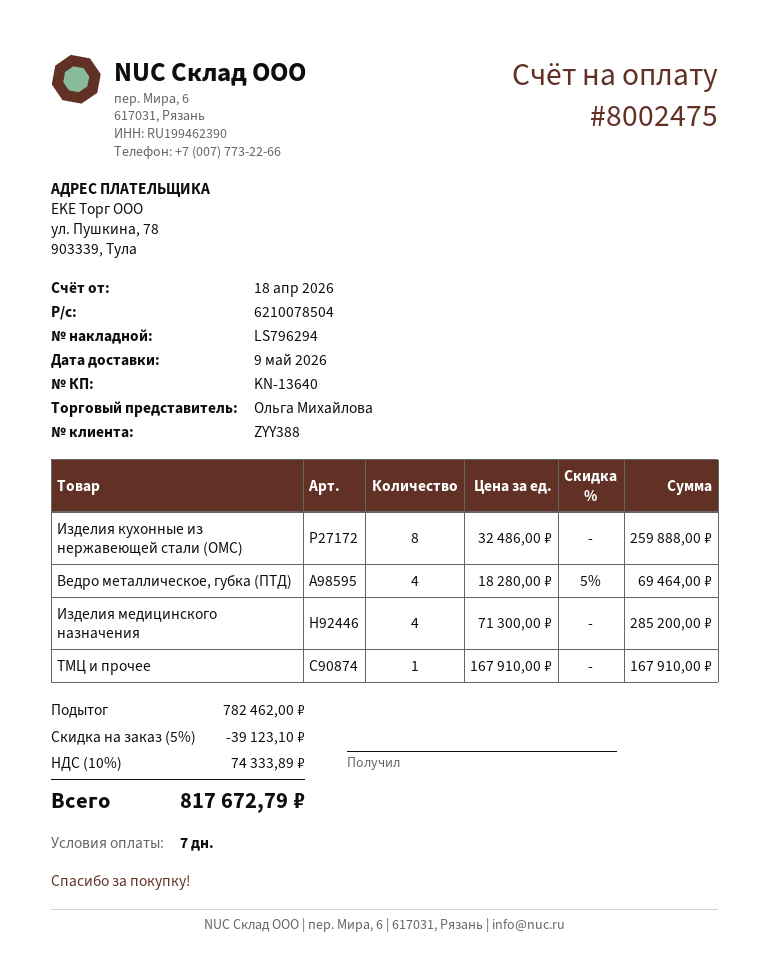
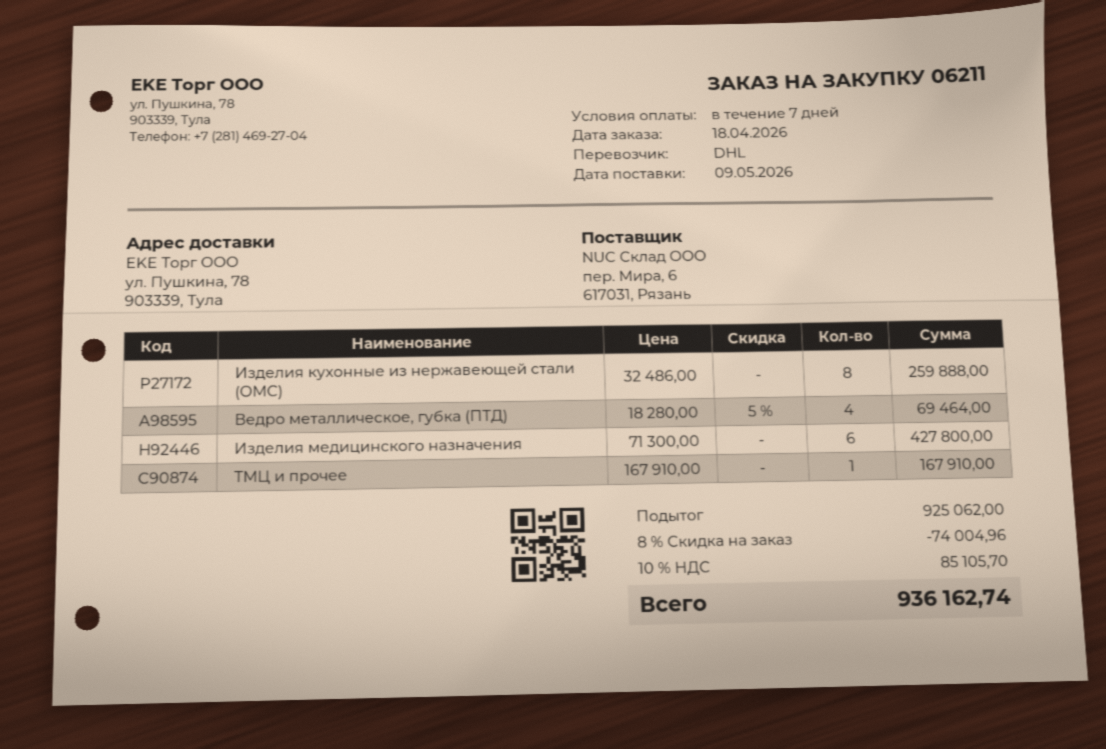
Изделия медицинского назначения: 4 x 71300.00 = 285200.00 -> 6 x 71300.00 = 427800.00
subtotal: 782462.00 -> 925062.00
discount: 5% = 39123.10 -> 8% = 74004.96
tax: 10% = 74333.89 -> 10% = 85105.70
total: 817672.79 -> 936162.74

